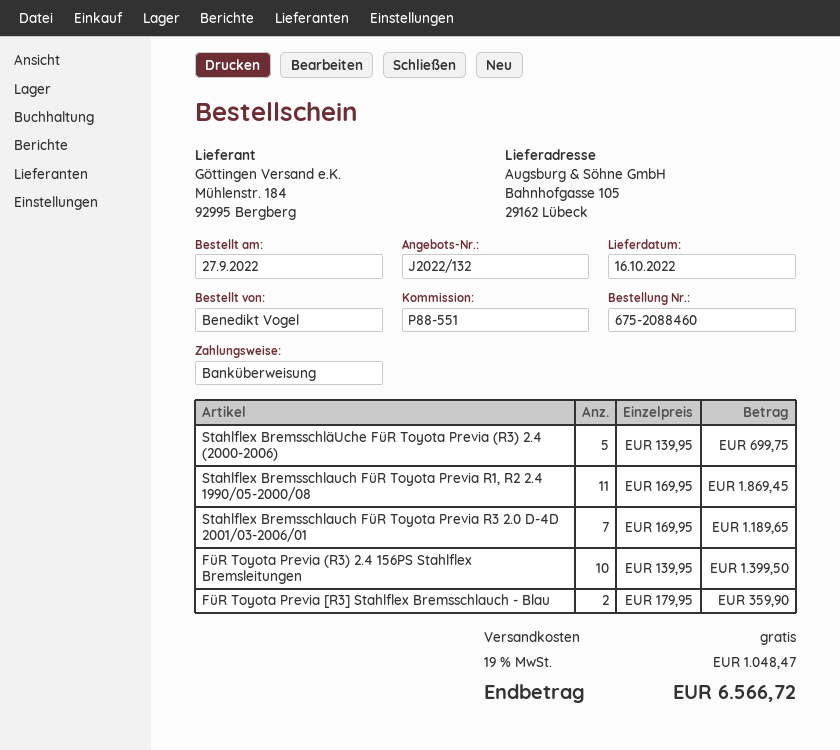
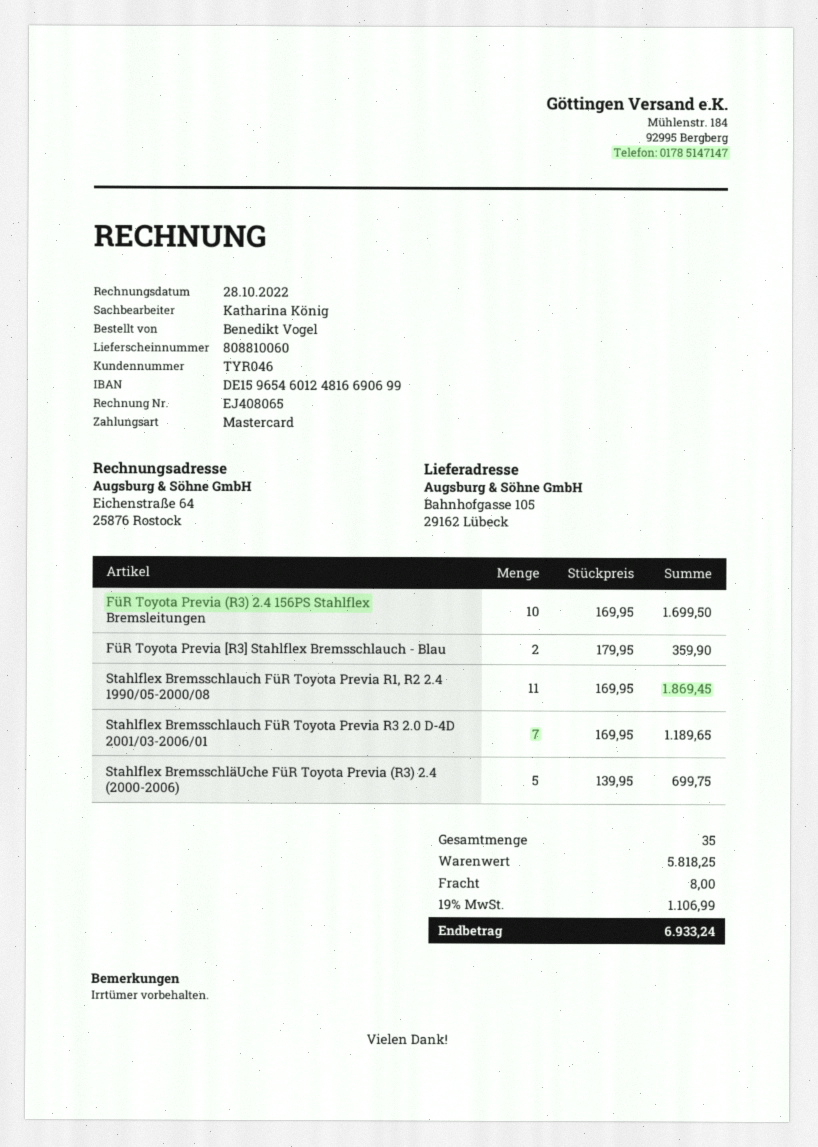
payment method: bank transfer -> Mastercard
FüR Toyota Previa (R3) 2.4 156PS Stahlflex Bremsleitungen: 10 x 139.95 = 1399.50 -> 10 x 169.95 = 1699.50
shipping: 0.00 -> 8.00
tax: 19% = 1048.47 -> 19% = 1106.99
total: 6566.72 -> 6933.24

